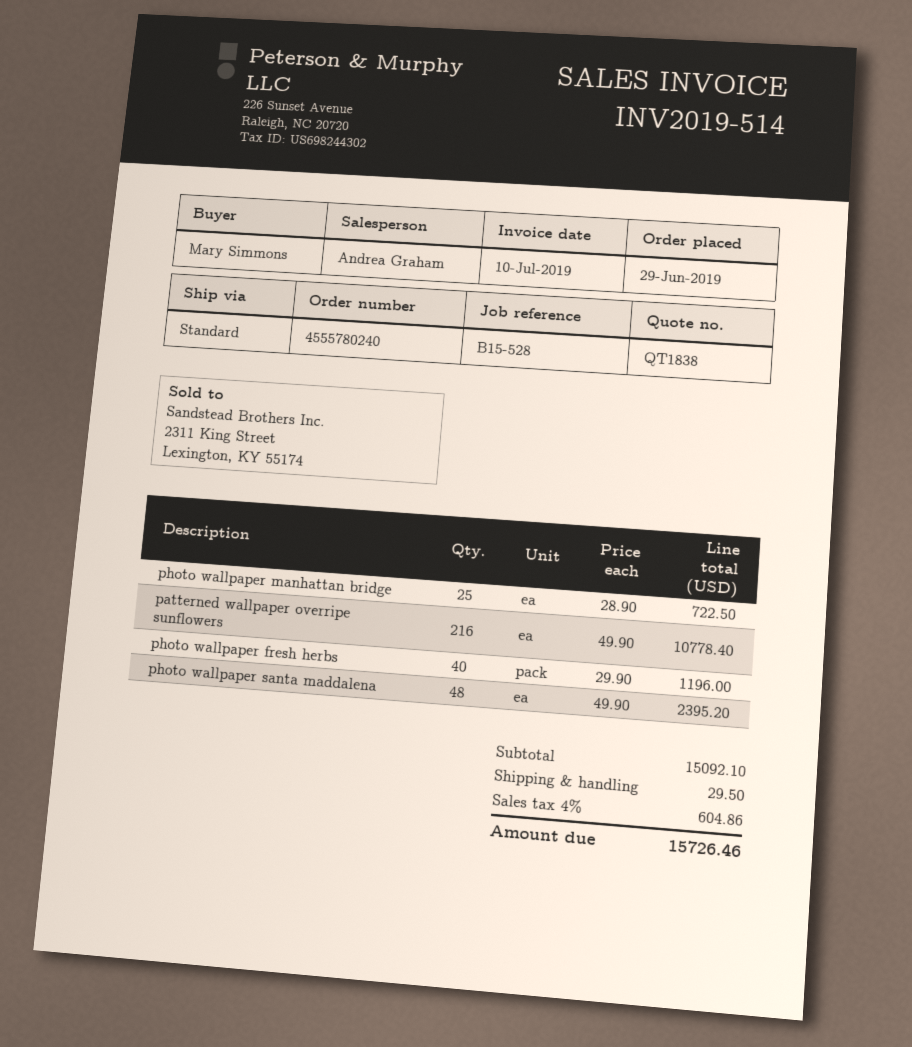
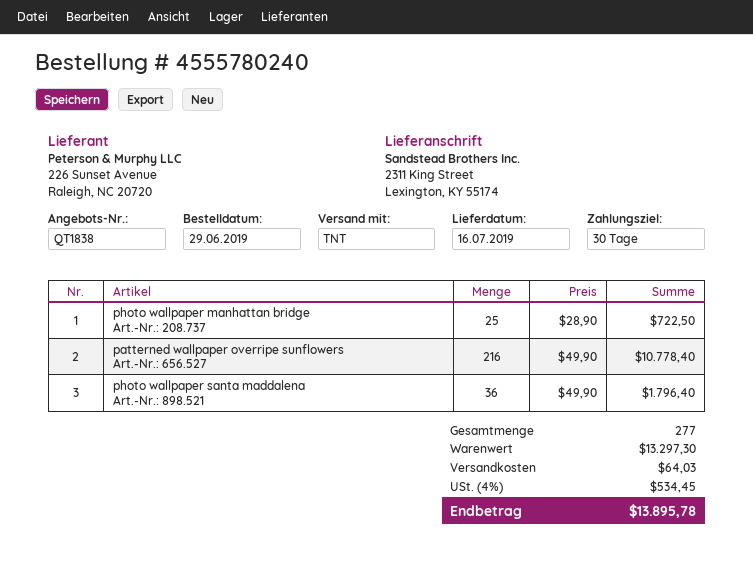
shipping method: standard -> TNT
photo wallpaper fresh herbs: 40 x 29.90 = 1196.00 -> none
photo wallpaper santa maddalena: 48 x 49.90 = 2395.20 -> 36 x 49.90 = 1796.40
subtotal: 15092.10 -> 13297.30
shipping: 29.50 -> 64.03
tax: 4% = 604.86 -> 4% = 534.45
total: 15726.46 -> 13895.78

